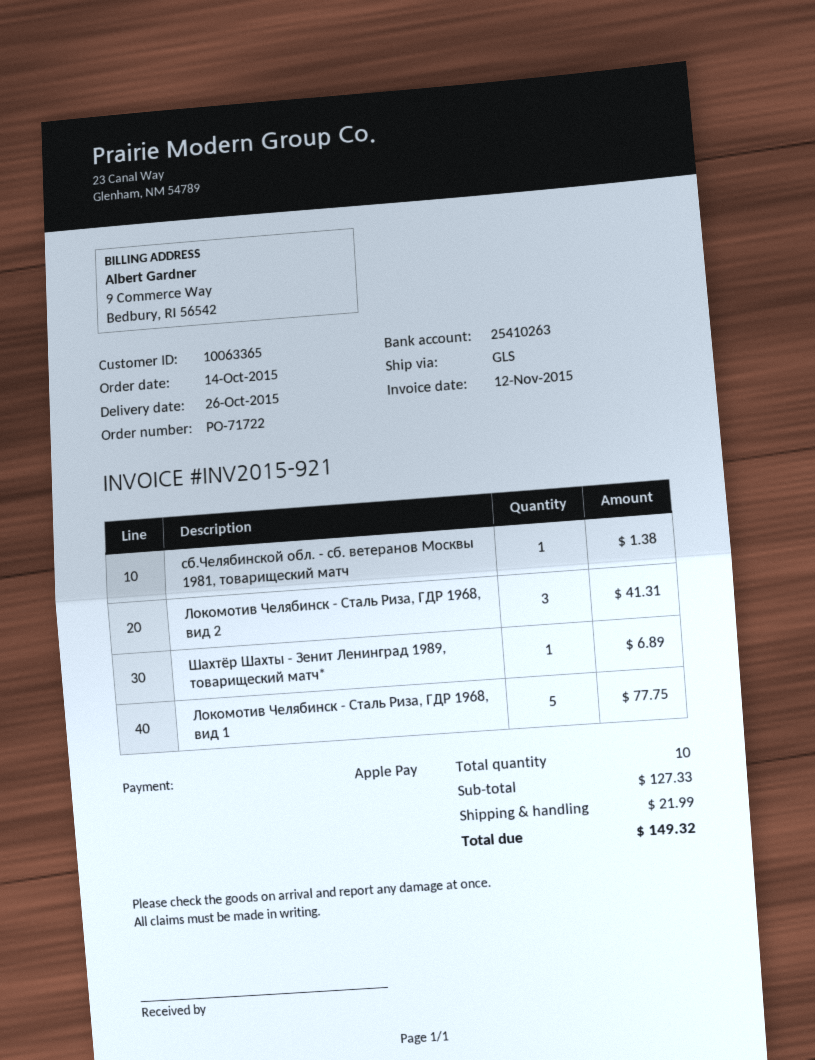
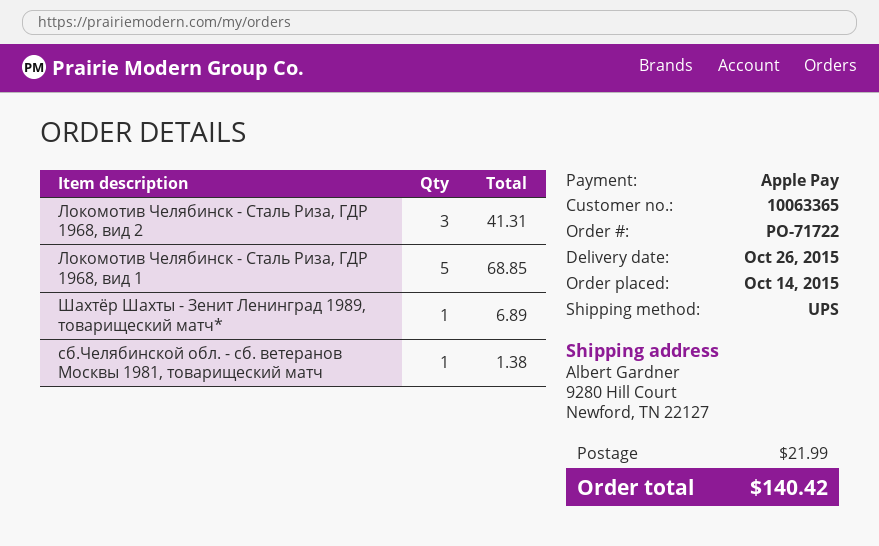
shipping method: GLS -> UPS
Локомотив Челябинск - Сталь Риза, ГДР 1968, вид 1: 5 for 77.75 -> 5 for 68.85
total: 149.32 -> 140.42

